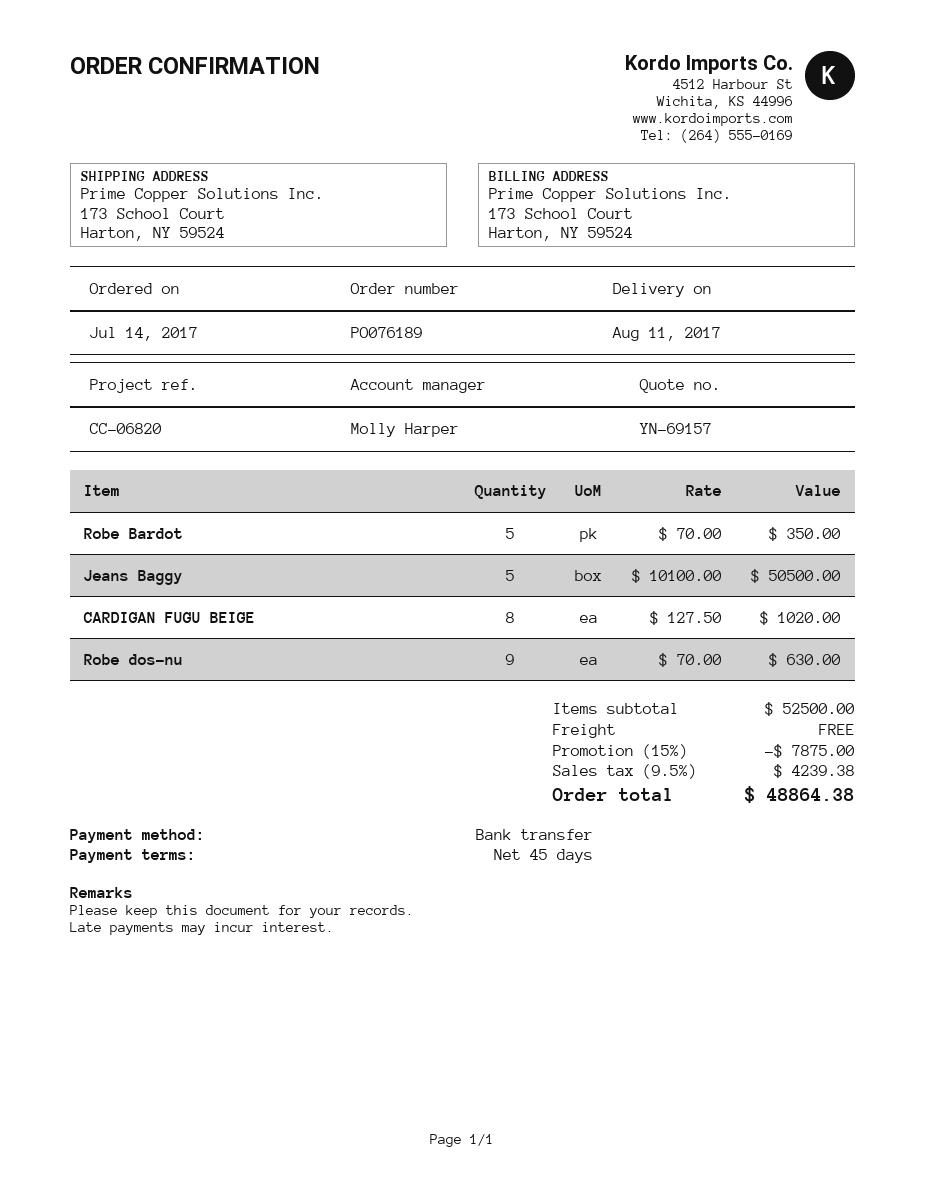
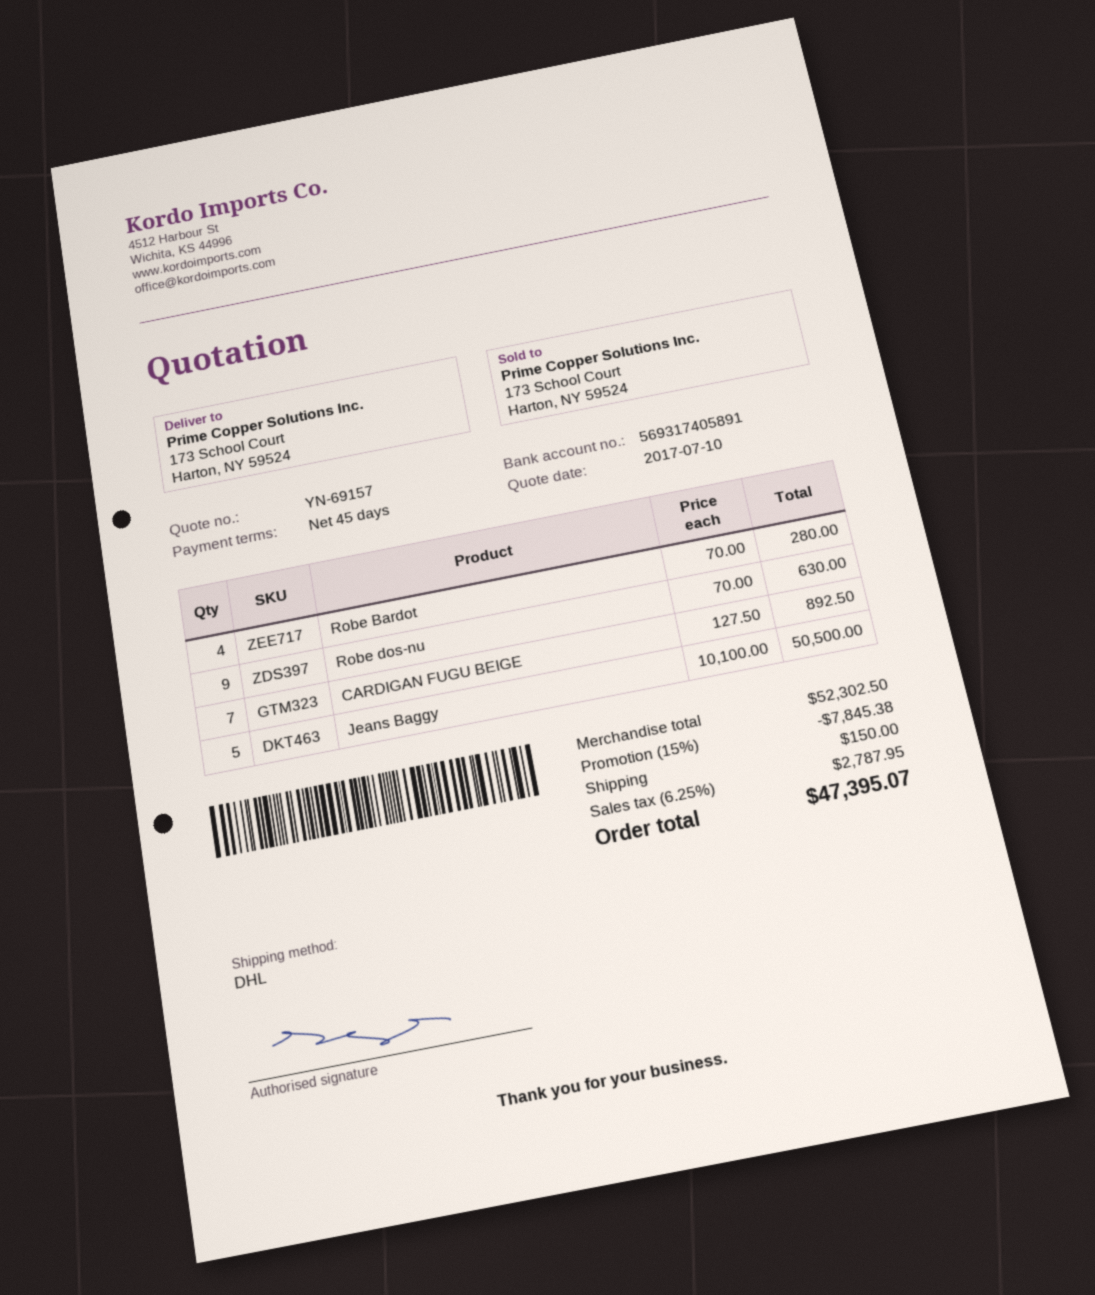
Robe Bardot: 5 x 70.00 = 350.00 -> 4 x 70.00 = 280.00
CARDIGAN FUGU BEIGE: 8 x 127.50 = 1020.00 -> 7 x 127.50 = 892.50
subtotal: 52500.00 -> 52302.50
discount: 15% = 7875.00 -> 15% = 7845.38
shipping: 0.00 -> 150.00
tax: 9.5% = 4239.38 -> 6.25% = 2787.95
total: 48864.38 -> 47395.07

